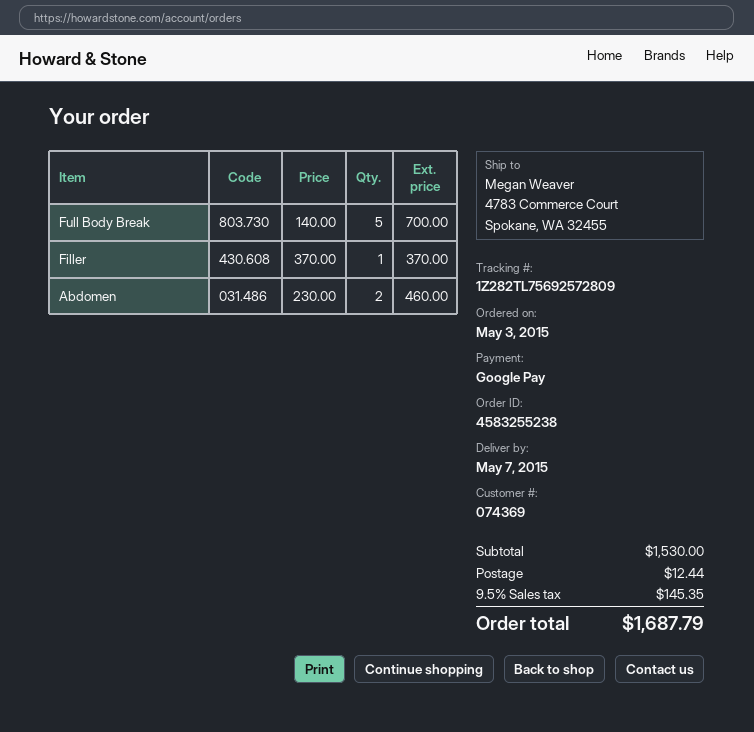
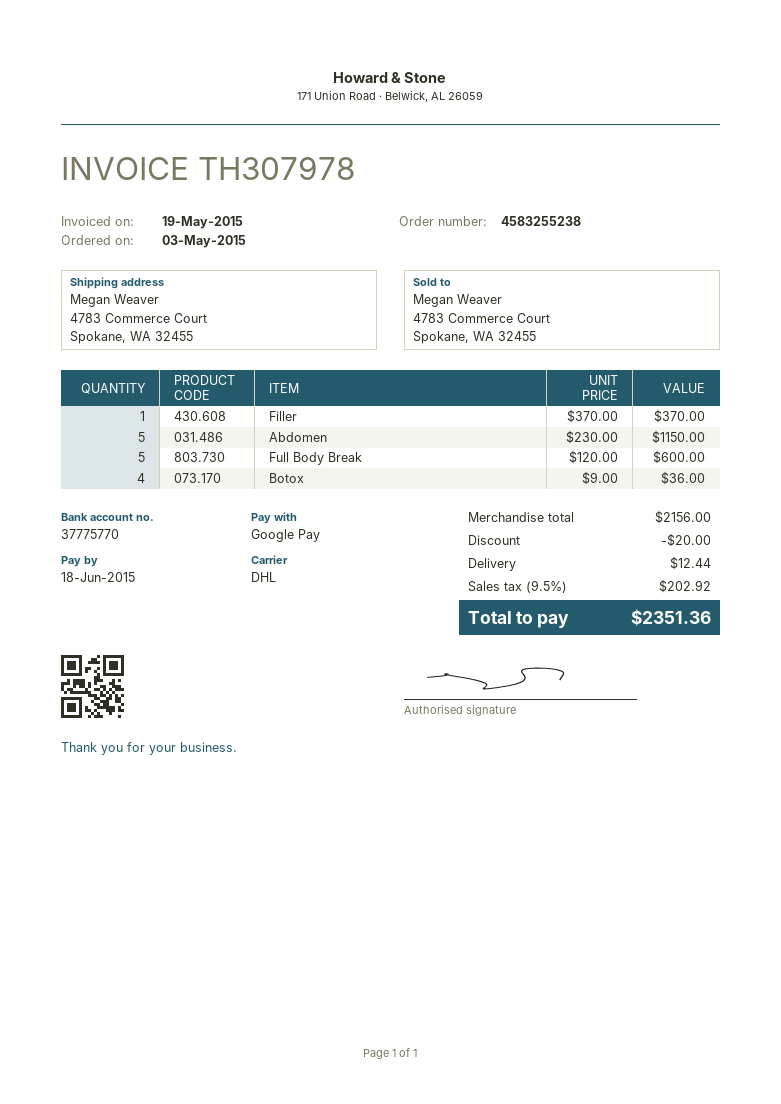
Full Body Break: 5 x 140.00 = 700.00 -> 5 x 120.00 = 600.00
Abdomen: 2 x 230.00 = 460.00 -> 5 x 230.00 = 1150.00
Botox: none -> 4 x 9.00 = 36.00
subtotal: 1530.00 -> 2156.00
discount: none -> 20.00
tax: 9.5% = 145.35 -> 9.5% = 202.92
total: 1687.79 -> 2351.36

